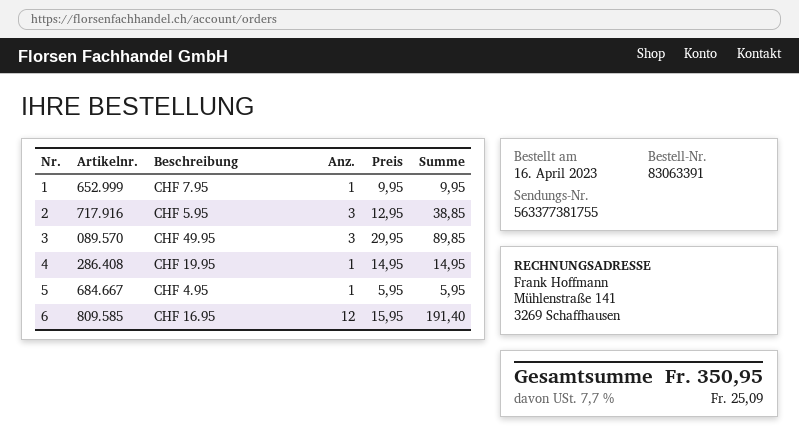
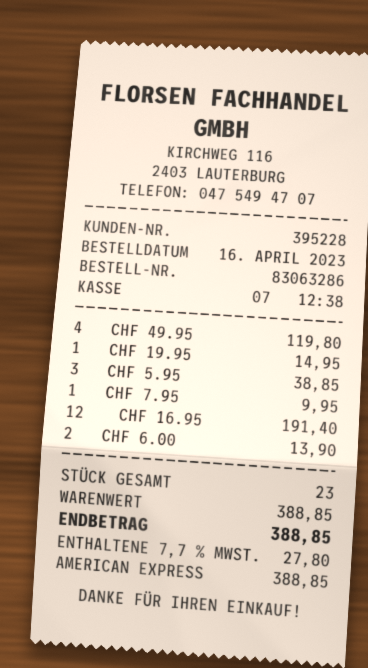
order number: 83063391 -> 83063286
CHF 49.95: 3 for 89.85 -> 4 for 119.80
CHF 4.95: 1 for 5.95 -> none
CHF 6.00: none -> 2 for 13.90
tax: 7.7% = 25.09 -> 7.7% = 27.80
total: 350.95 -> 388.85

